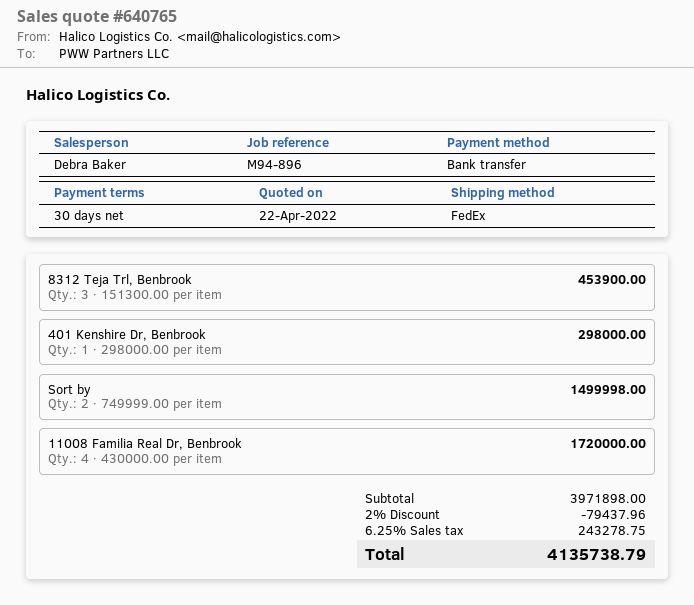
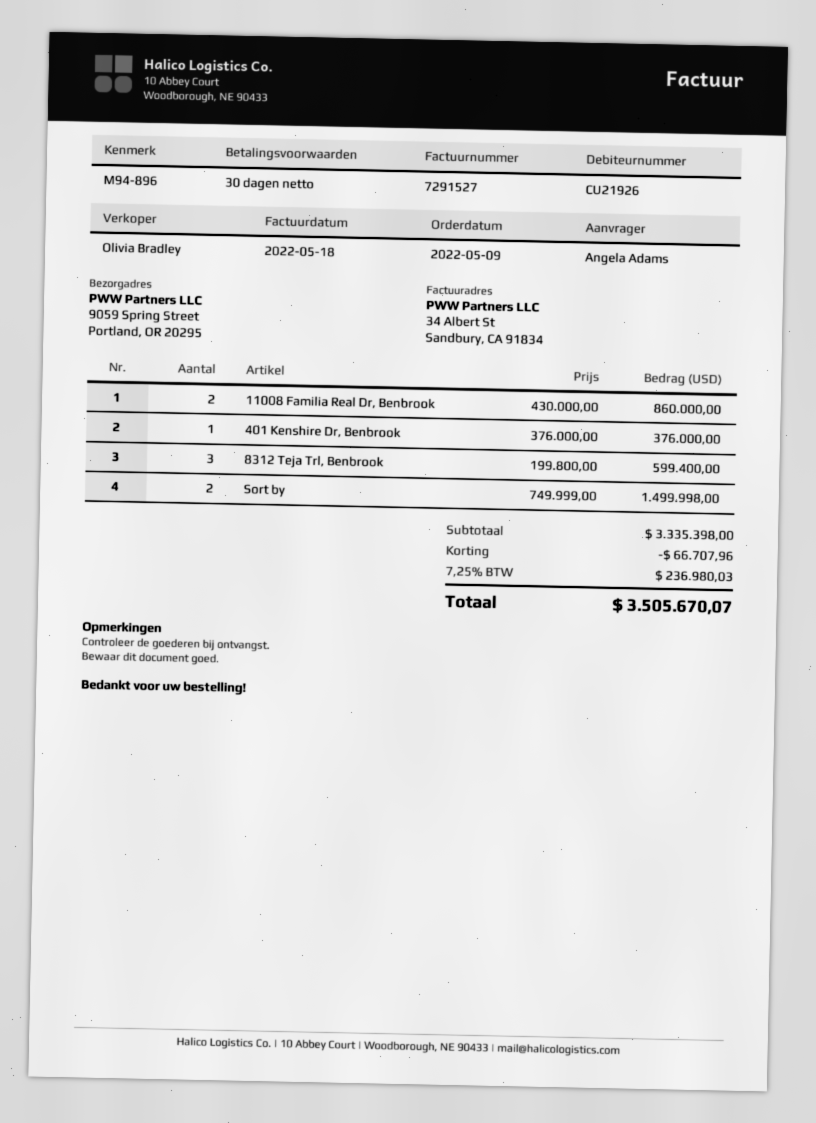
sales rep: Debra Baker -> Olivia Bradley
8312 Teja Trl, Benbrook: 3 x 151300.00 = 453900.00 -> 3 x 199800.00 = 599400.00
401 Kenshire Dr, Benbrook: 1 x 298000.00 = 298000.00 -> 1 x 376000.00 = 376000.00
11008 Familia Real Dr, Benbrook: 4 x 430000.00 = 1720000.00 -> 2 x 430000.00 = 860000.00
subtotal: 3971898.00 -> 3335398.00
discount: 79437.96 -> 66707.96
tax: 6.25% = 243278.75 -> 7.25% = 236980.03
total: 4135738.79 -> 3505670.07

